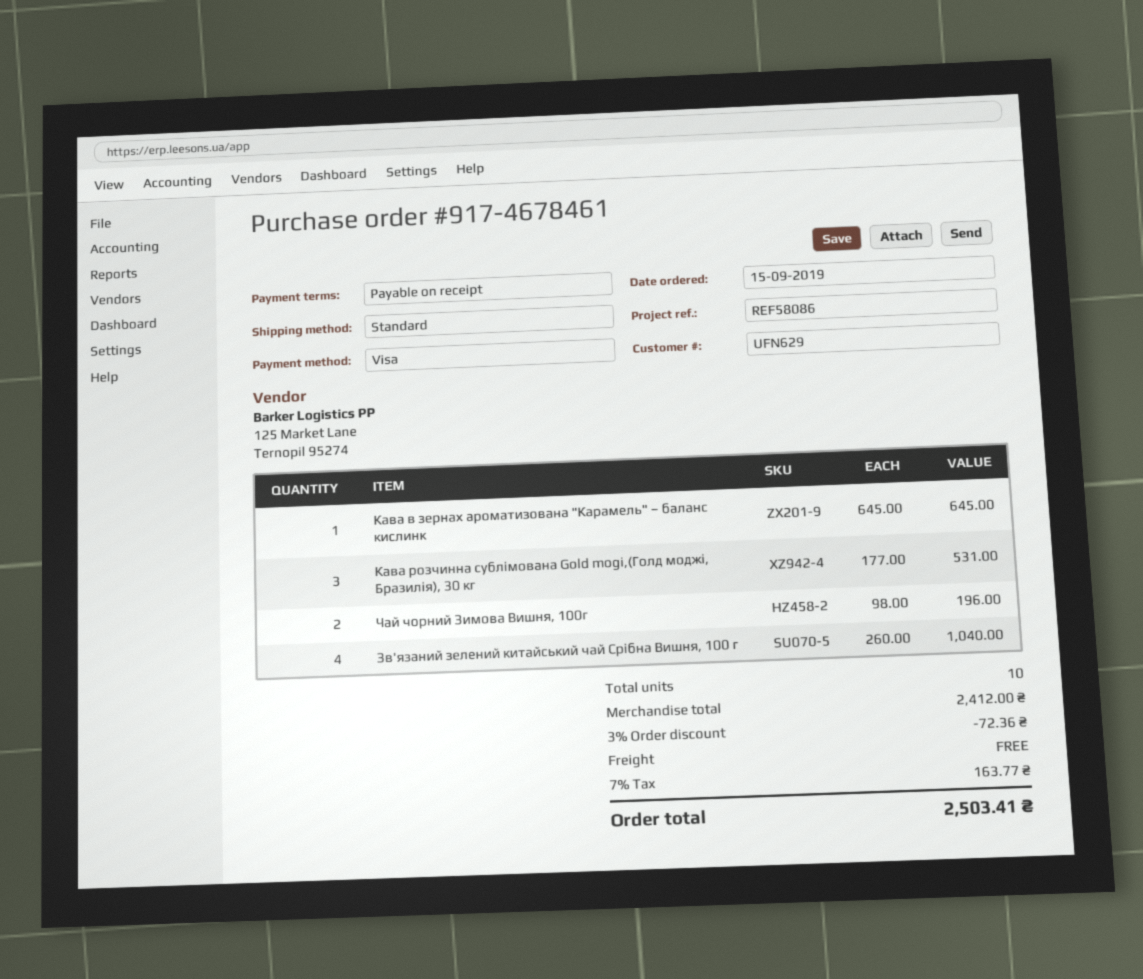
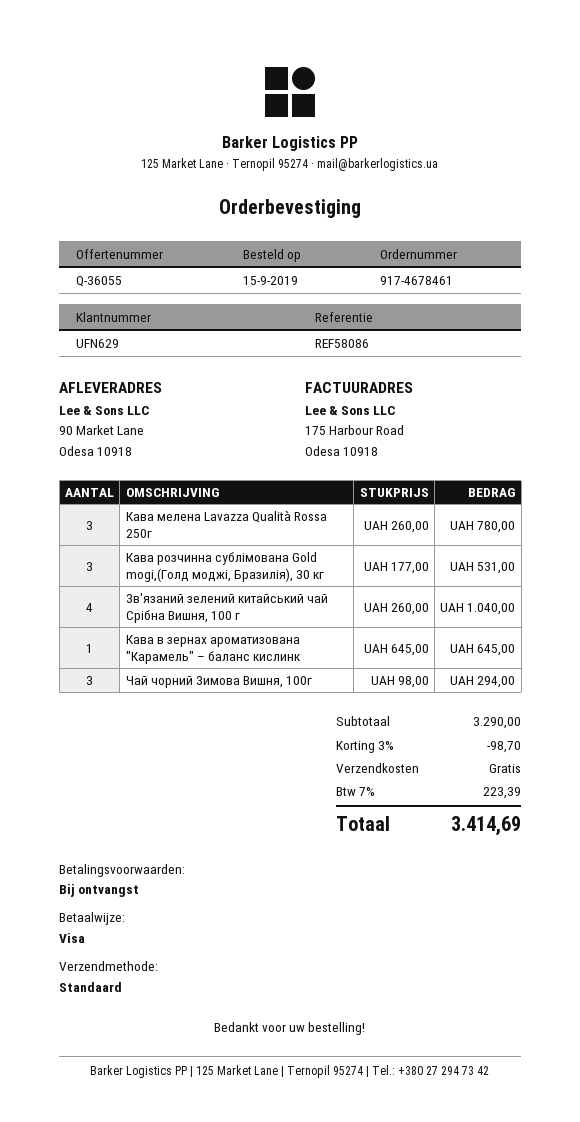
Чай чорний Зимова Вишня, 100г: 2 x 98.00 = 196.00 -> 3 x 98.00 = 294.00
Кава мелена Lavazza Qualità Rossa 250г: none -> 3 x 260.00 = 780.00
subtotal: 2412.00 -> 3290.00
discount: 3% = 72.36 -> 3% = 98.70
tax: 7% = 163.77 -> 7% = 223.39
total: 2503.41 -> 3414.69

